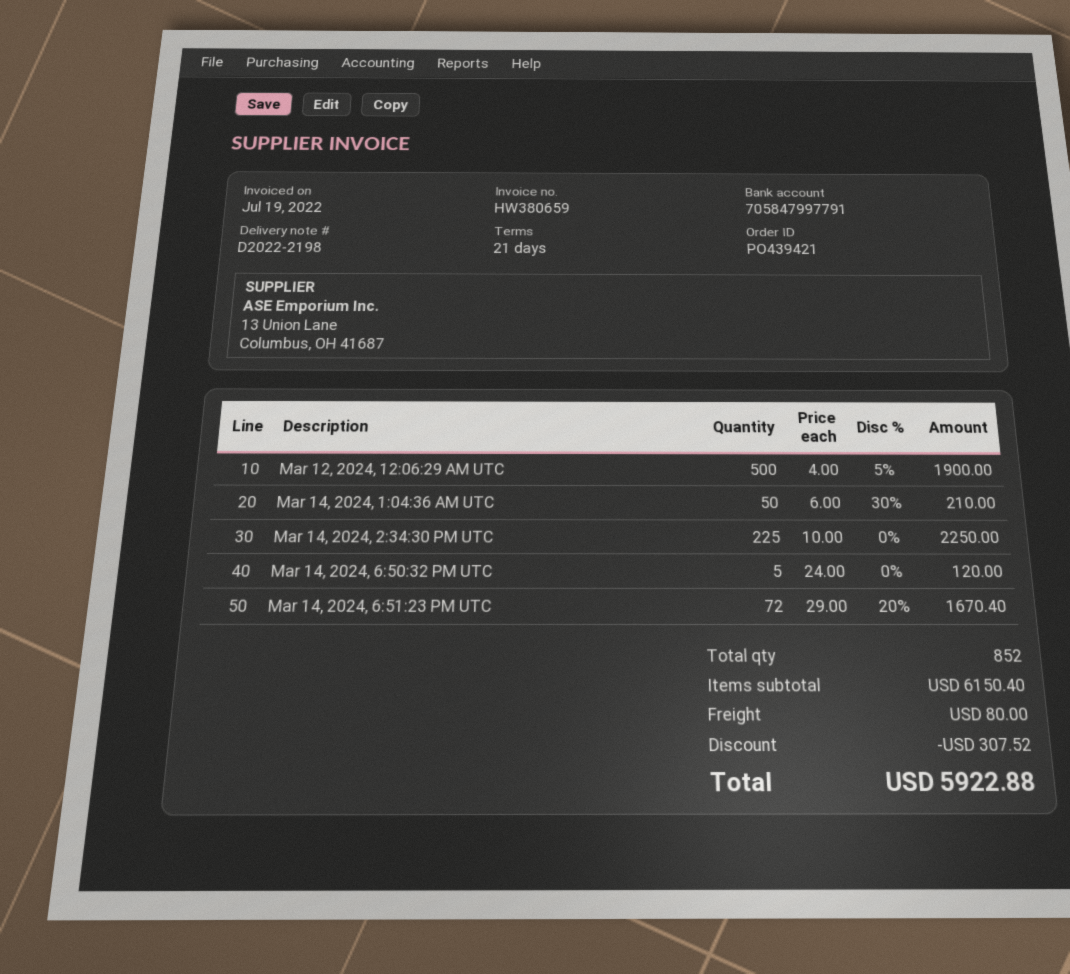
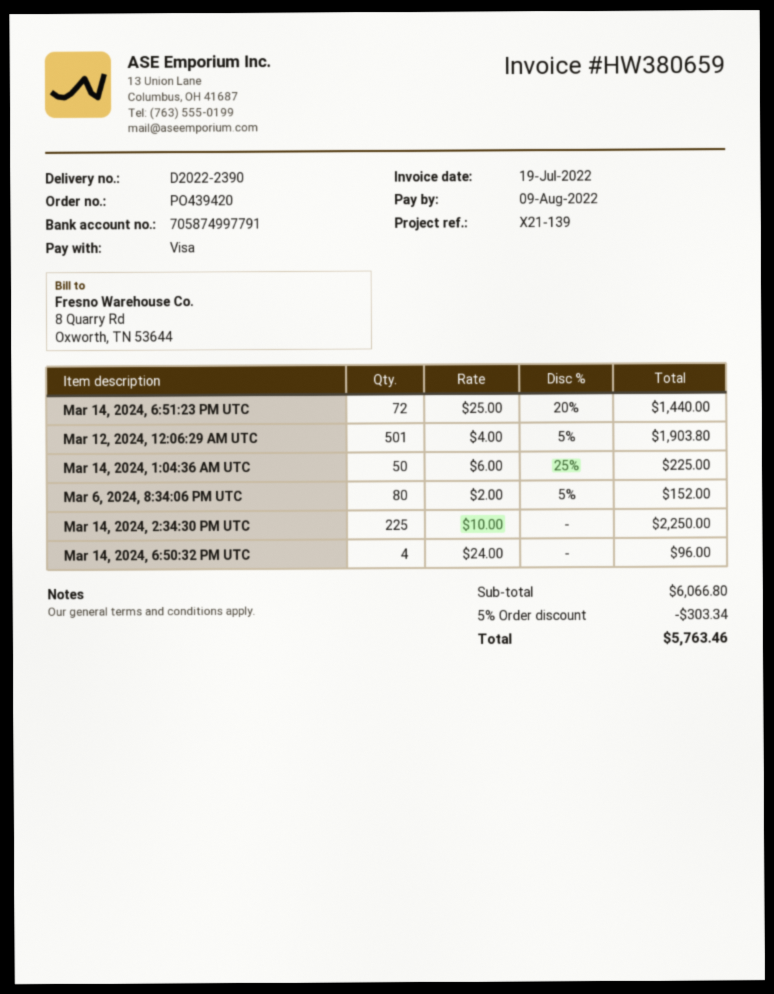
order number: PO439421 -> PO439420
delivery note number: D2022-2198 -> D2022-2390
bank account: 705847997791 -> 705874997791
Mar 12, 2024, 12:06:29 AM UTC: 500 x 4.00 - 5% = 1900.00 -> 501 x 4.00 - 5% = 1903.80
Mar 14, 2024, 1:04:36 AM UTC: 50 x 6.00 - 30% = 210.00 -> 50 x 6.00 - 25% = 225.00
Mar 14, 2024, 6:50:32 PM UTC: 5 x 24.00 = 120.00 -> 4 x 24.00 = 96.00
Mar 14, 2024, 6:51:23 PM UTC: 72 x 29.00 - 20% = 1670.40 -> 72 x 25.00 - 20% = 1440.00
Mar 6, 2024, 8:34:06 PM UTC: none -> 80 x 2.00 - 5% = 152.00
subtotal: 6150.40 -> 6066.80
discount: 307.52 -> 303.34
shipping: 80.00 -> none
total: 5922.88 -> 5763.46

